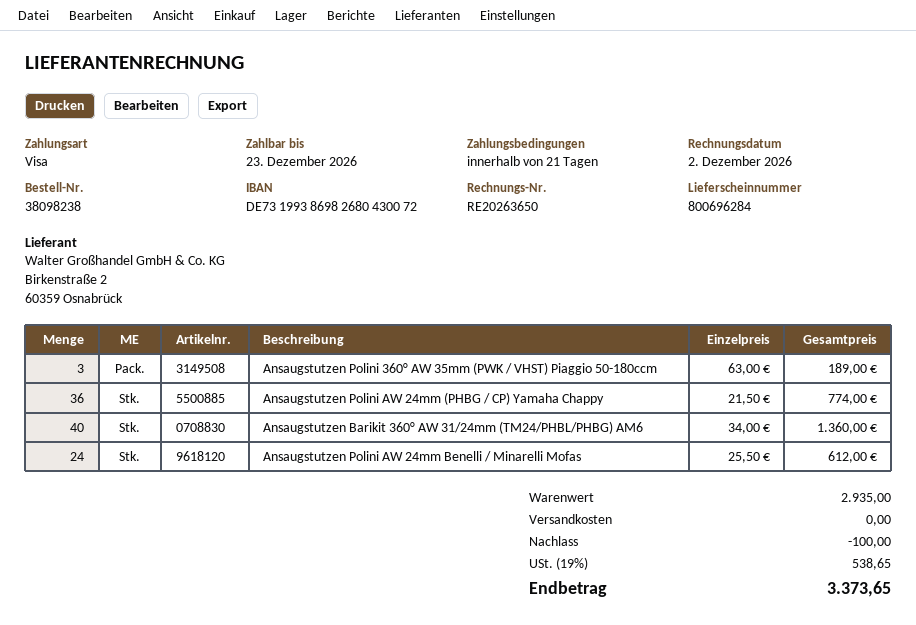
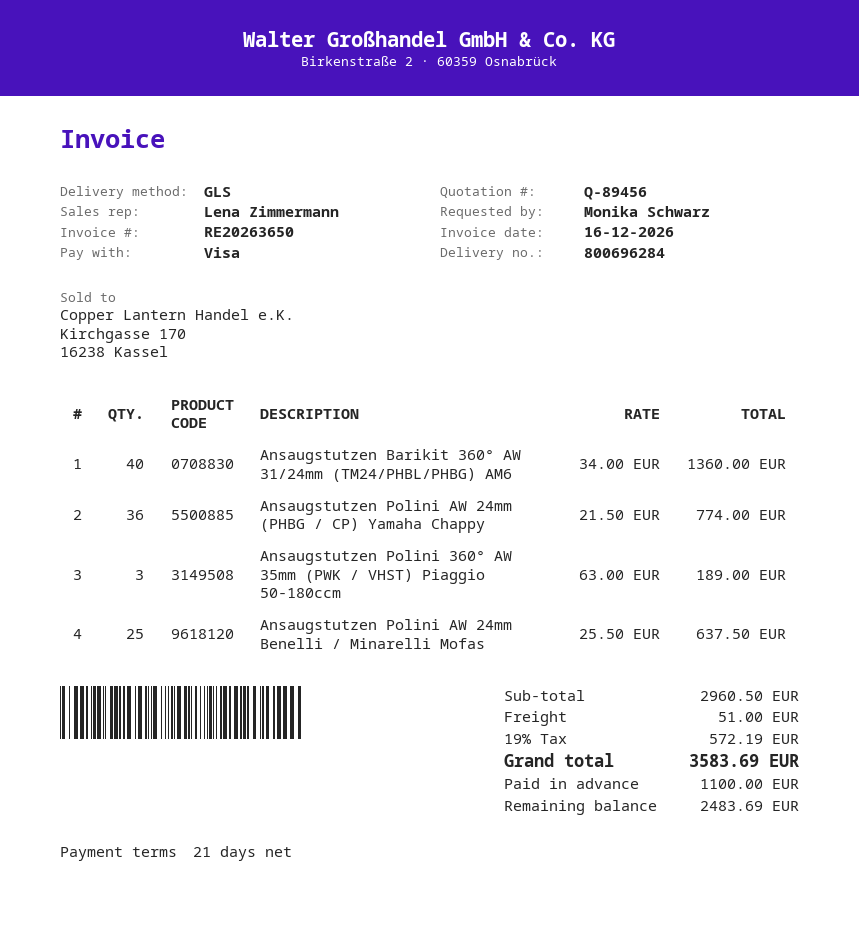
invoice date: 2026-12-02 -> 2026-12-16
Ansaugstutzen Polini AW 24mm Benelli / Minarelli Mofas: 24 x 25.50 = 612.00 -> 25 x 25.50 = 637.50
subtotal: 2935.00 -> 2960.50
discount: 100.00 -> none
shipping: 0.00 -> 51.00
tax: 19% = 538.65 -> 19% = 572.19
total: 3373.65 -> 3583.69

